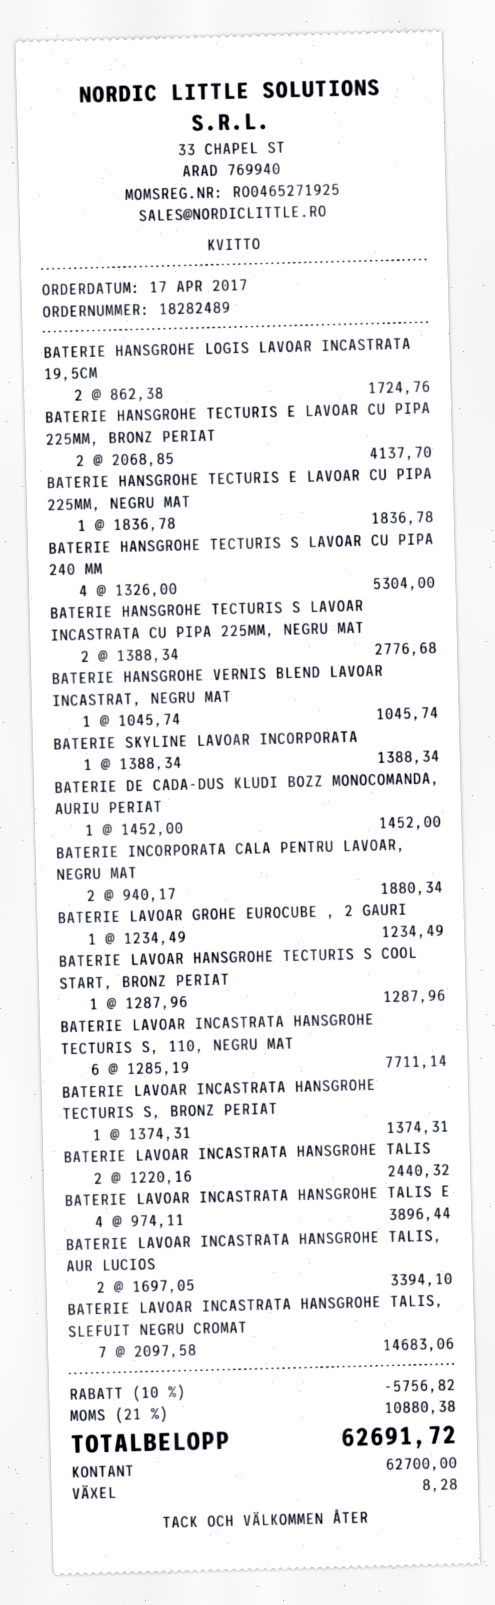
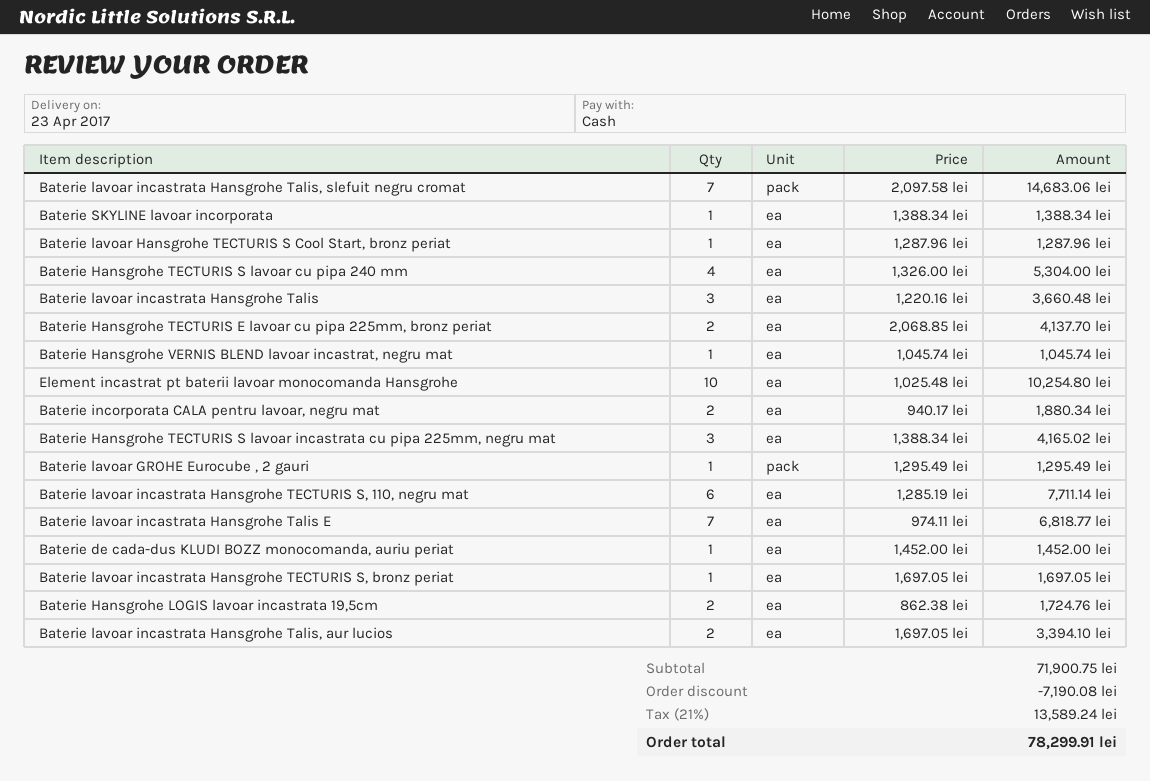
BATERIE HANSGROHE TECTURIS E LAVOAR CU PIPA 225MM, NEGRU MAT: 1 x 1836.78 = 1836.78 -> none
BATERIE HANSGROHE TECTURIS S LAVOAR INCASTRATA CU PIPA 225MM, NEGRU MAT: 2 x 1388.34 = 2776.68 -> 3 x 1388.34 = 4165.02
BATERIE LAVOAR GROHE EUROCUBE , 2 GAURI: 1 x 1234.49 = 1234.49 -> 1 x 1295.49 = 1295.49
BATERIE LAVOAR INCASTRATA HANSGROHE TECTURIS S, BRONZ PERIAT: 1 x 1374.31 = 1374.31 -> 1 x 1697.05 = 1697.05
BATERIE LAVOAR INCASTRATA HANSGROHE TALIS: 2 x 1220.16 = 2440.32 -> 3 x 1220.16 = 3660.48
BATERIE LAVOAR INCASTRATA HANSGROHE TALIS E: 4 x 974.11 = 3896.44 -> 7 x 974.11 = 6818.77
Element incastrat pt baterii lavoar monocomanda Hansgrohe: none -> 10 x 1025.48 = 10254.80
discount: 5756.82 -> 7190.08
tax: 21% = 10880.38 -> 21% = 13589.24
total: 62691.72 -> 78299.91

